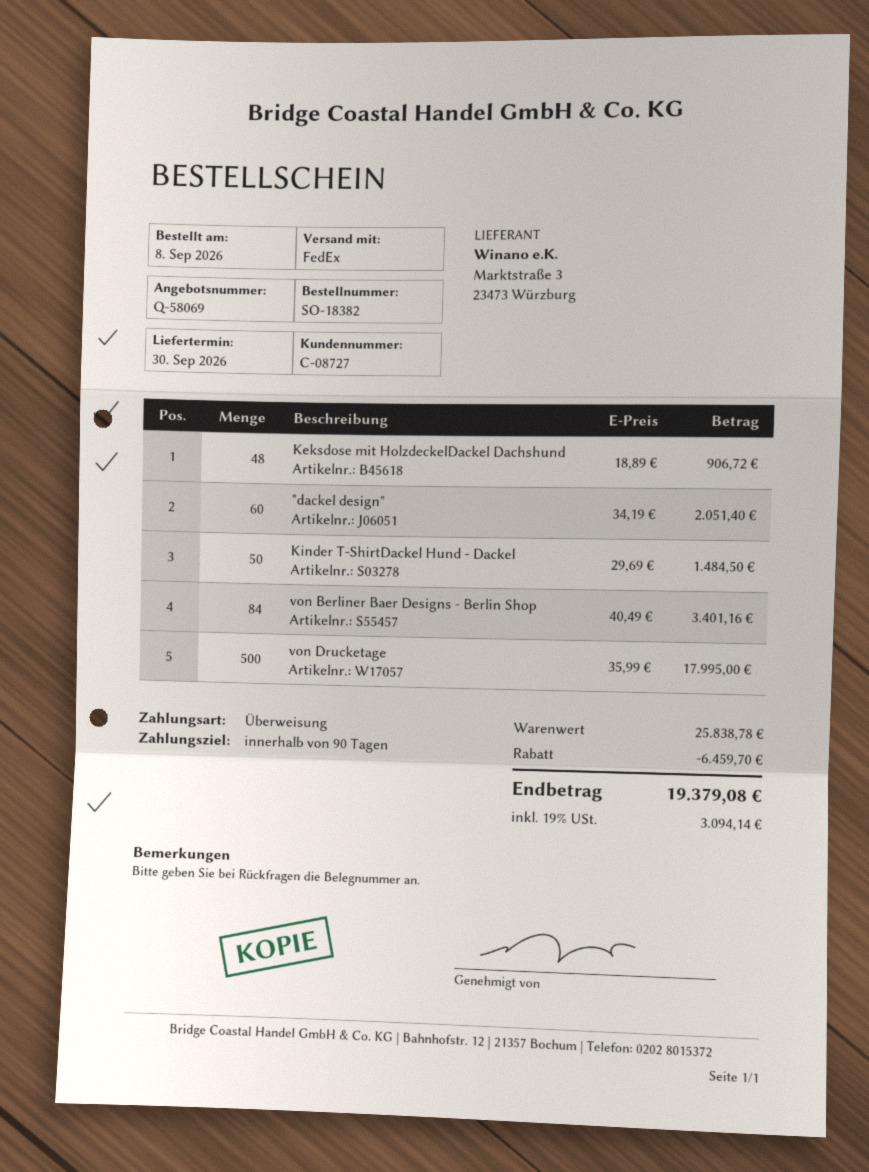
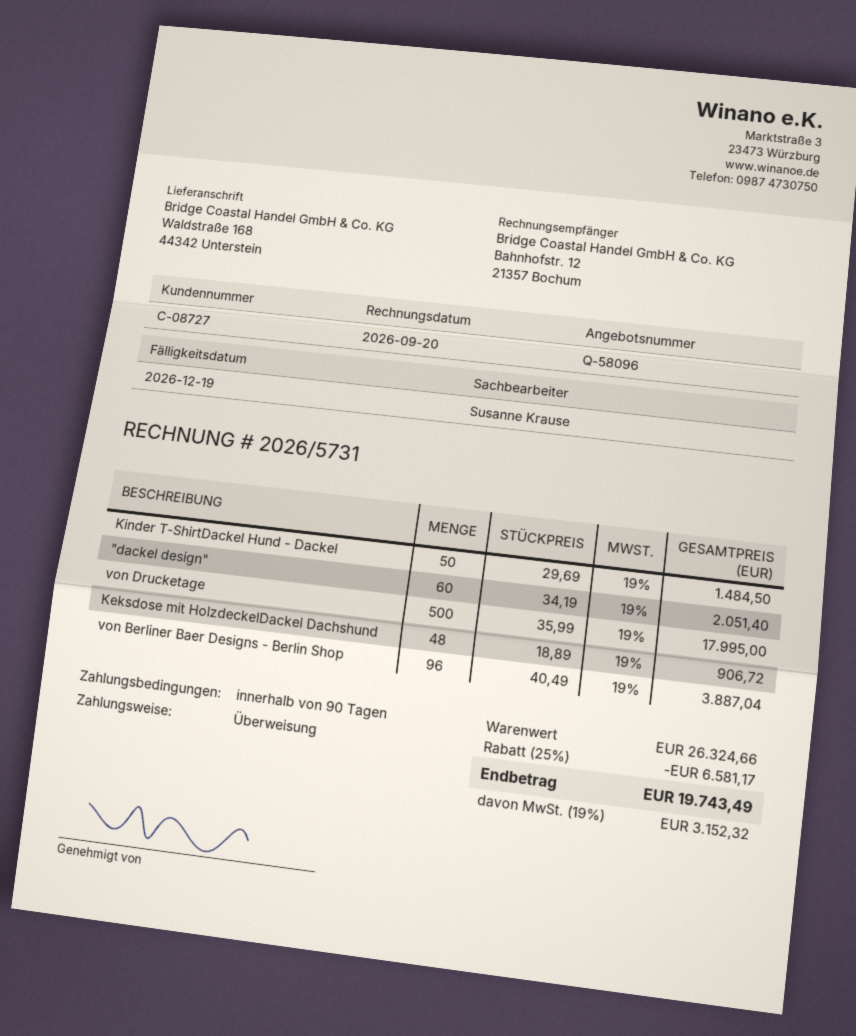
quote number: Q-58069 -> Q-58096
von Berliner Baer Designs - Berlin Shop: 84 x 40.49 = 3401.16 -> 96 x 40.49 = 3887.04
subtotal: 25838.78 -> 26324.66
discount: 6459.70 -> 6581.17
tax: 19% = 3094.14 -> 19% = 3152.32
total: 19379.08 -> 19743.49

